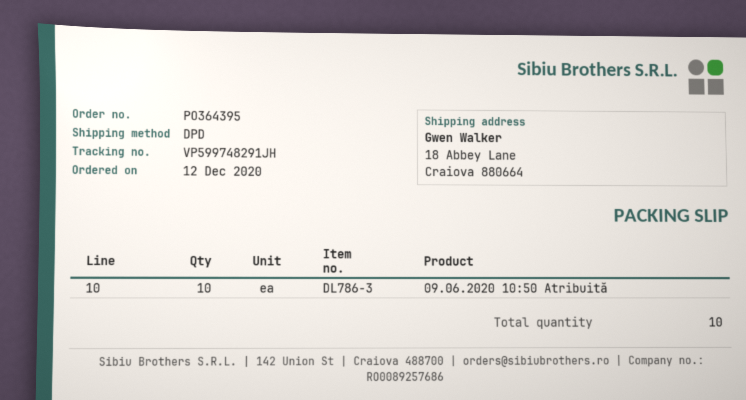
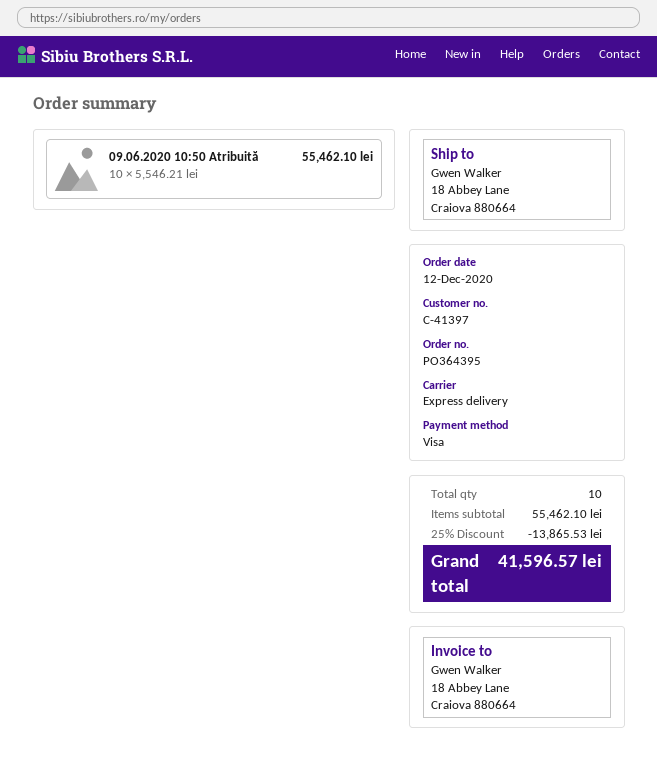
shipping method: DPD -> express

